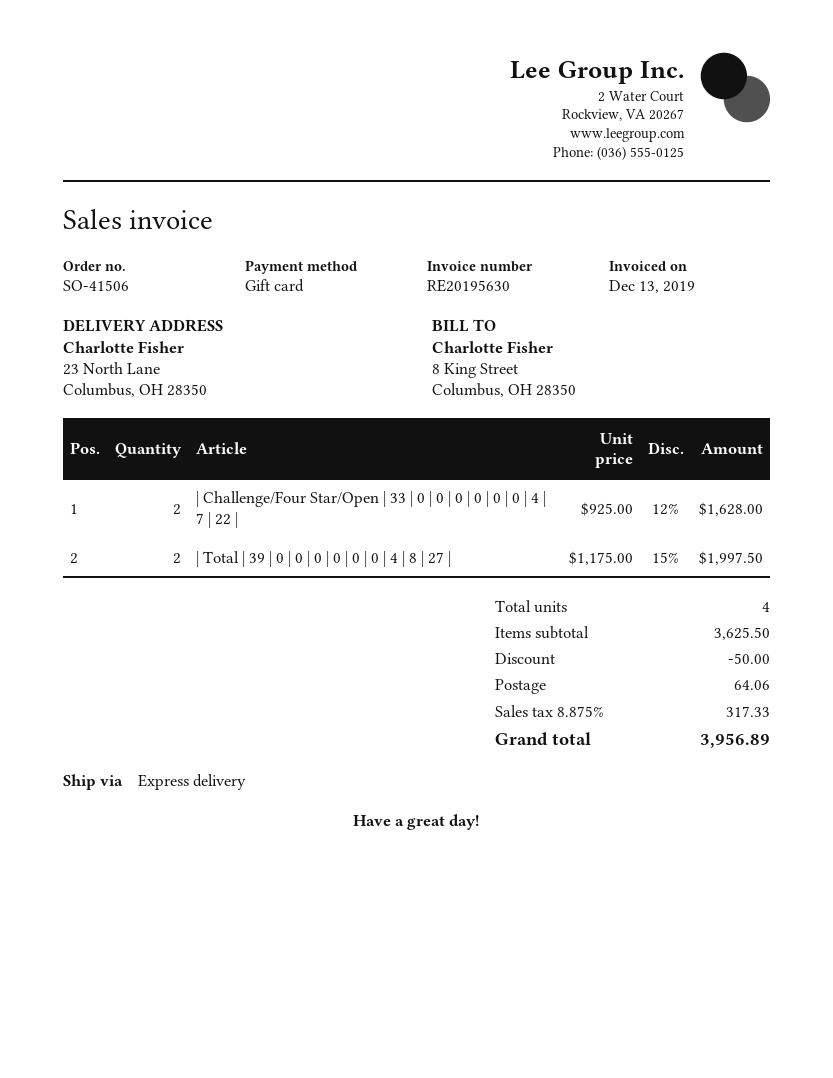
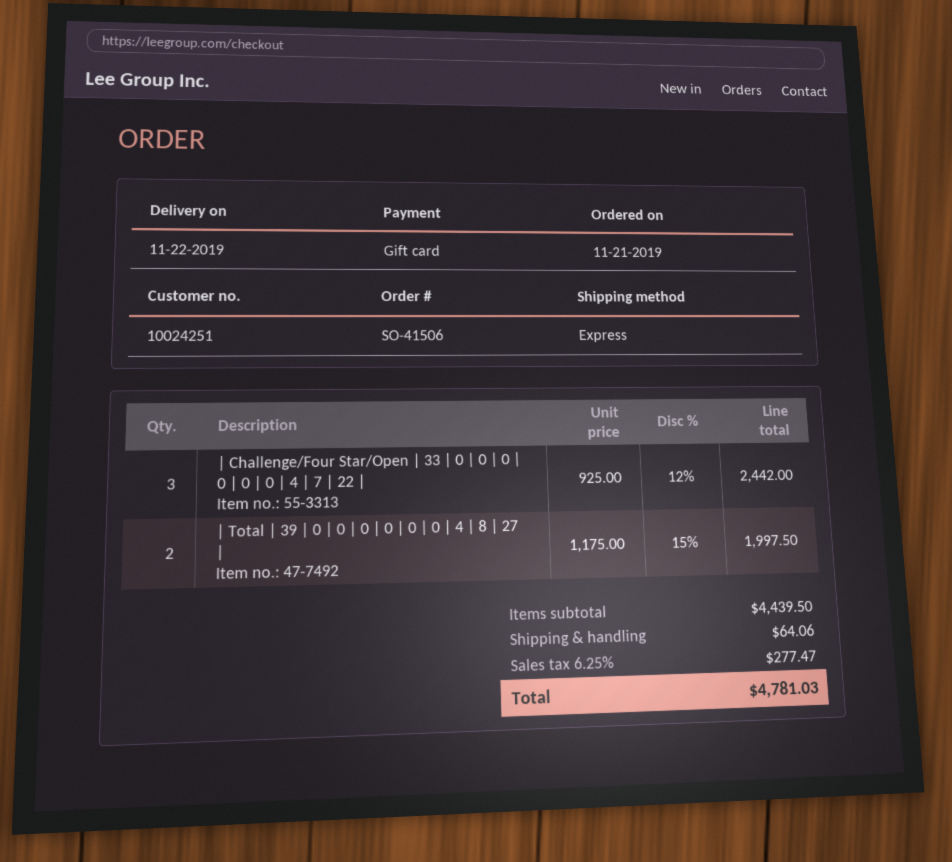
| Challenge/Four Star/Open | 33 | 0 | 0 | 0 | 0 | 0 | 0 | 4 | 7 | 22 |: 2 x 925.00 - 12% = 1628.00 -> 3 x 925.00 - 12% = 2442.00
subtotal: 3625.50 -> 4439.50
discount: 50.00 -> none
tax: 8.875% = 317.33 -> 6.25% = 277.47
total: 3956.89 -> 4781.03

